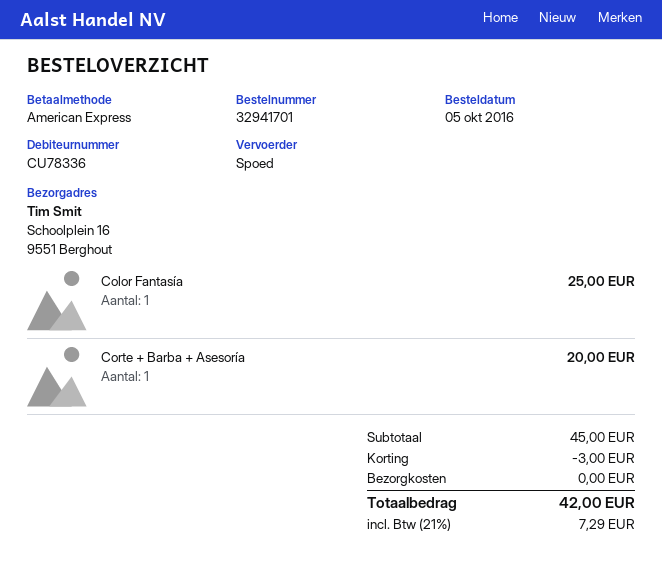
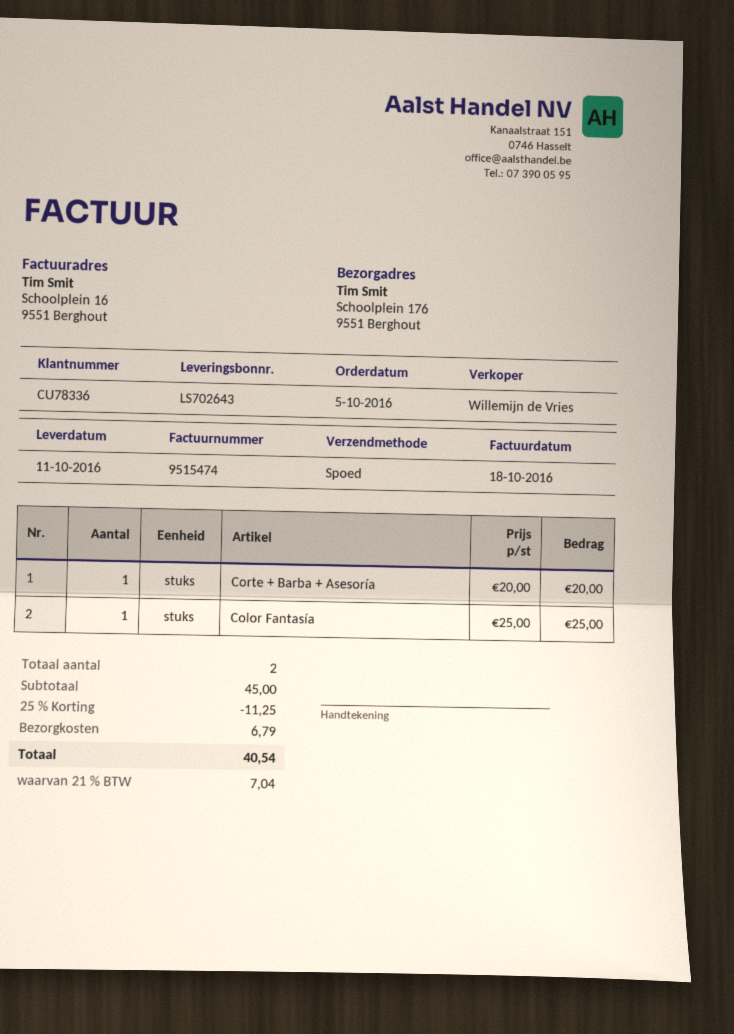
ship to: Schoolplein 16, 9551 Berghout -> Schoolplein 176, 9551 Berghout
discount: 3.00 -> 11.25
shipping: 0.00 -> 6.79
tax: 21% = 7.29 -> 21% = 7.04
total: 42.00 -> 40.54

